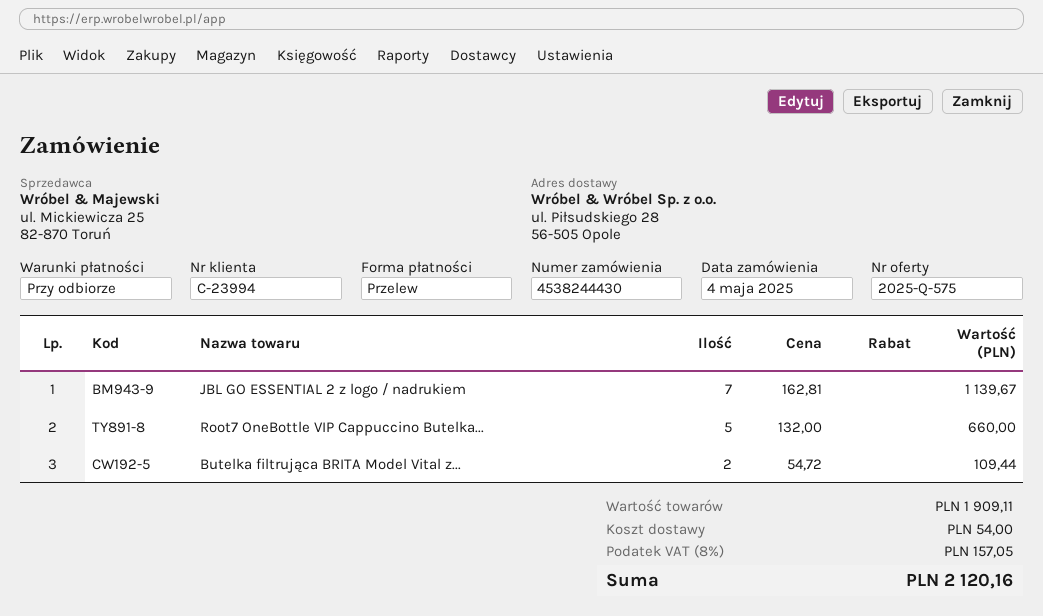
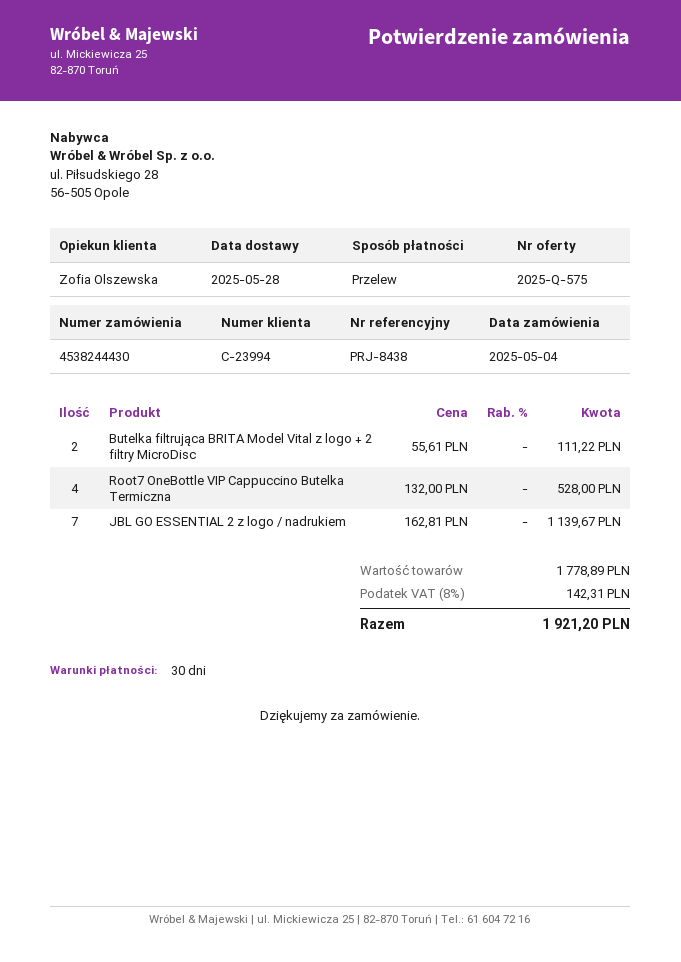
payment terms: on receipt -> 30 days
Root7 OneBottle VIP Cappuccino Butelka...: 5 x 132.00 = 660.00 -> 4 x 132.00 = 528.00
Butelka filtrująca BRITA Model Vital z...: 2 x 54.72 = 109.44 -> 2 x 55.61 = 111.22
subtotal: 1909.11 -> 1778.89
shipping: 54.00 -> none
tax: 8% = 157.05 -> 8% = 142.31
total: 2120.16 -> 1921.20

